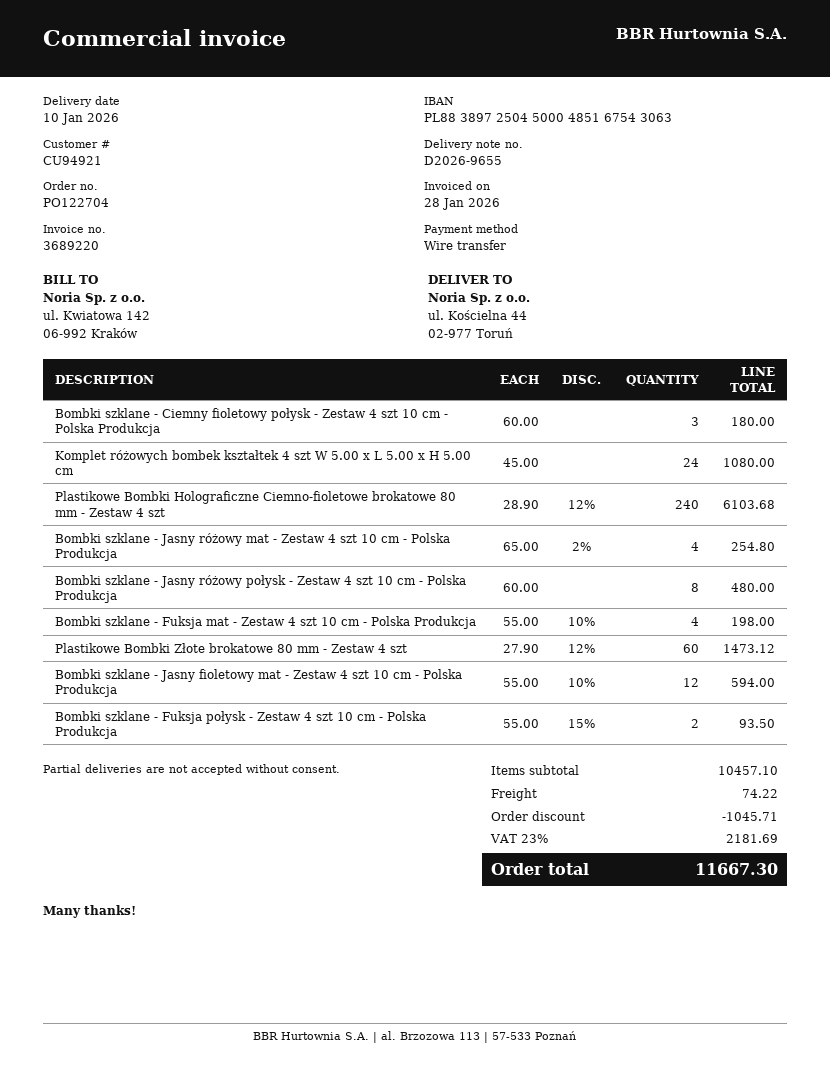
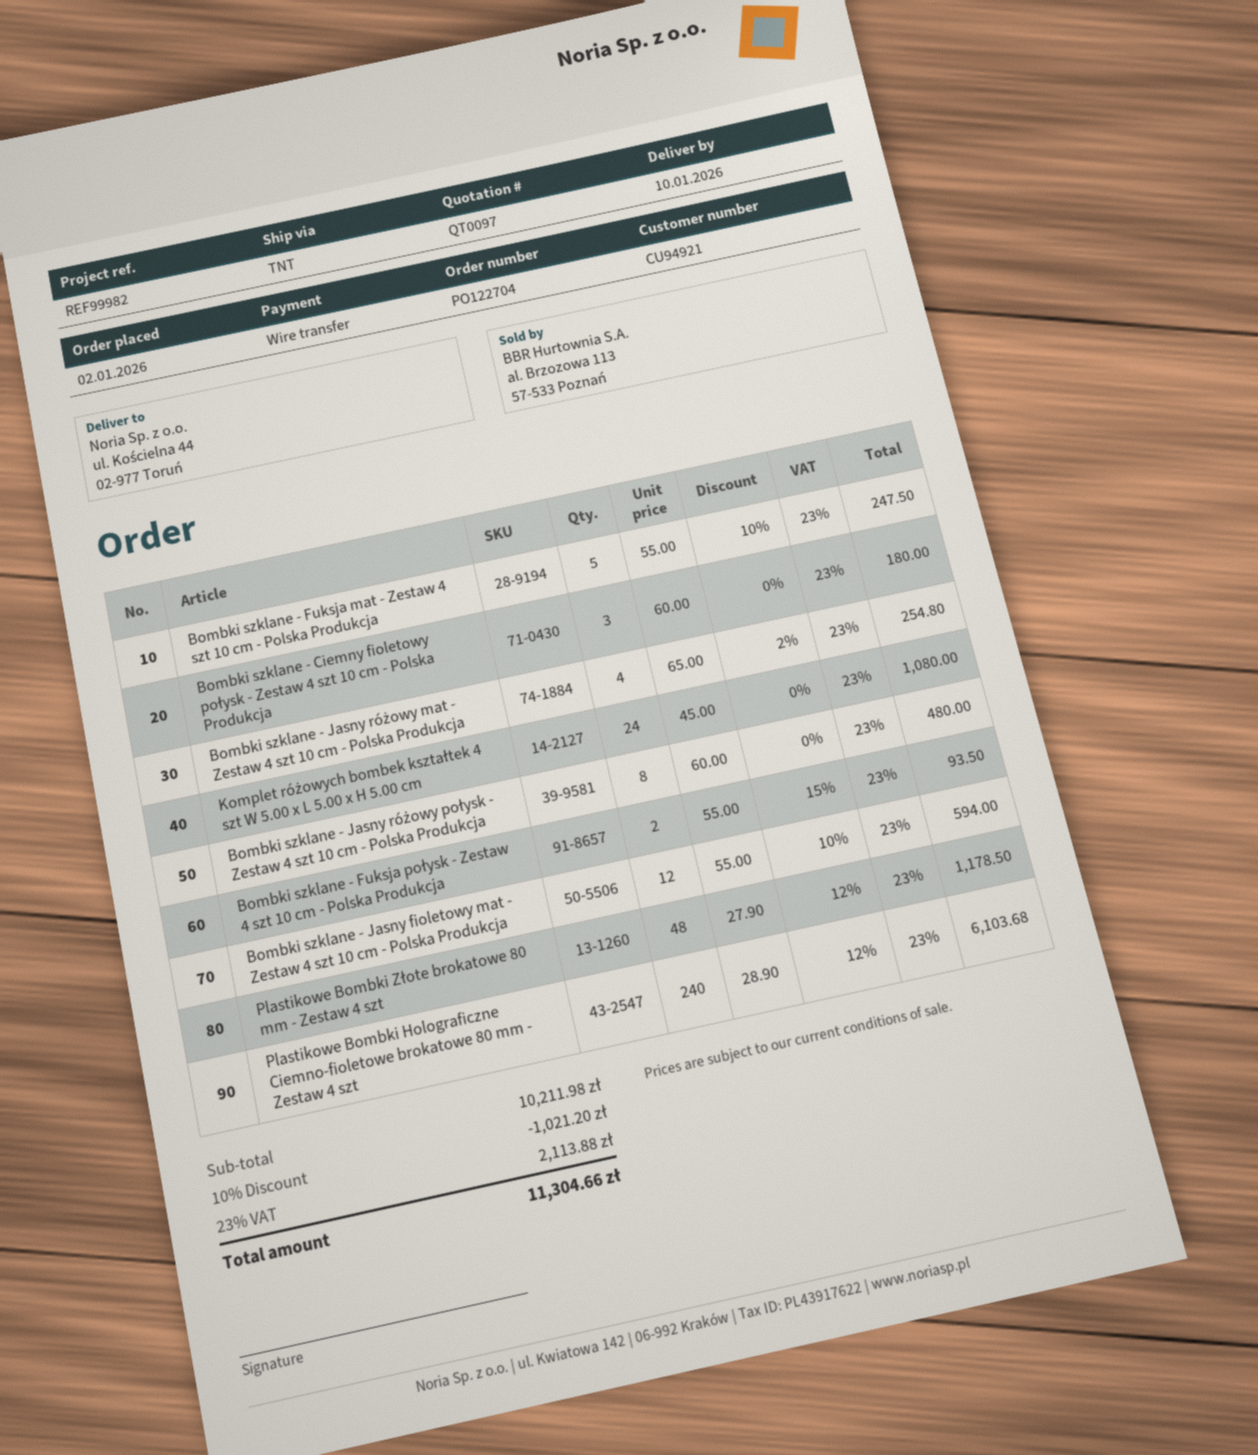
Bombki szklane - Fuksja mat - Zestaw 4 szt 10 cm - Polska Produkcja: 4 x 55.00 - 10% = 198.00 -> 5 x 55.00 - 10% = 247.50
Plastikowe Bombki Złote brokatowe 80 mm - Zestaw 4 szt: 60 x 27.90 - 12% = 1473.12 -> 48 x 27.90 - 12% = 1178.50
subtotal: 10457.10 -> 10211.98
discount: 1045.71 -> 1021.20
shipping: 74.22 -> none
tax: 23% = 2181.69 -> 23% = 2113.88
total: 11667.30 -> 11304.66

